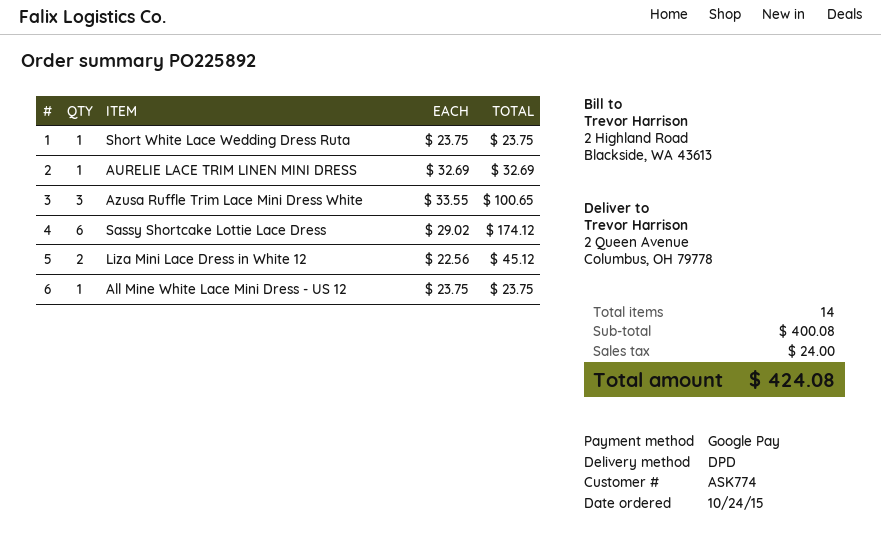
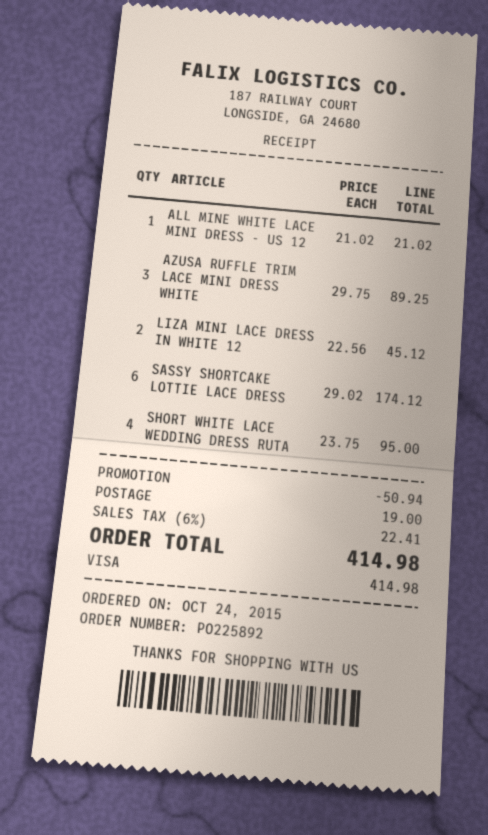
payment method: Google Pay -> Visa
Short White Lace Wedding Dress Ruta: 1 x 23.75 = 23.75 -> 4 x 23.75 = 95.00
AURELIE LACE TRIM LINEN MINI DRESS: 1 x 32.69 = 32.69 -> none
Azusa Ruffle Trim Lace Mini Dress White: 3 x 33.55 = 100.65 -> 3 x 29.75 = 89.25
All Mine White Lace Mini Dress - US 12: 1 x 23.75 = 23.75 -> 1 x 21.02 = 21.02
discount: none -> 50.94
shipping: none -> 19.00
tax: 24.00 -> 22.41
total: 424.08 -> 414.98

